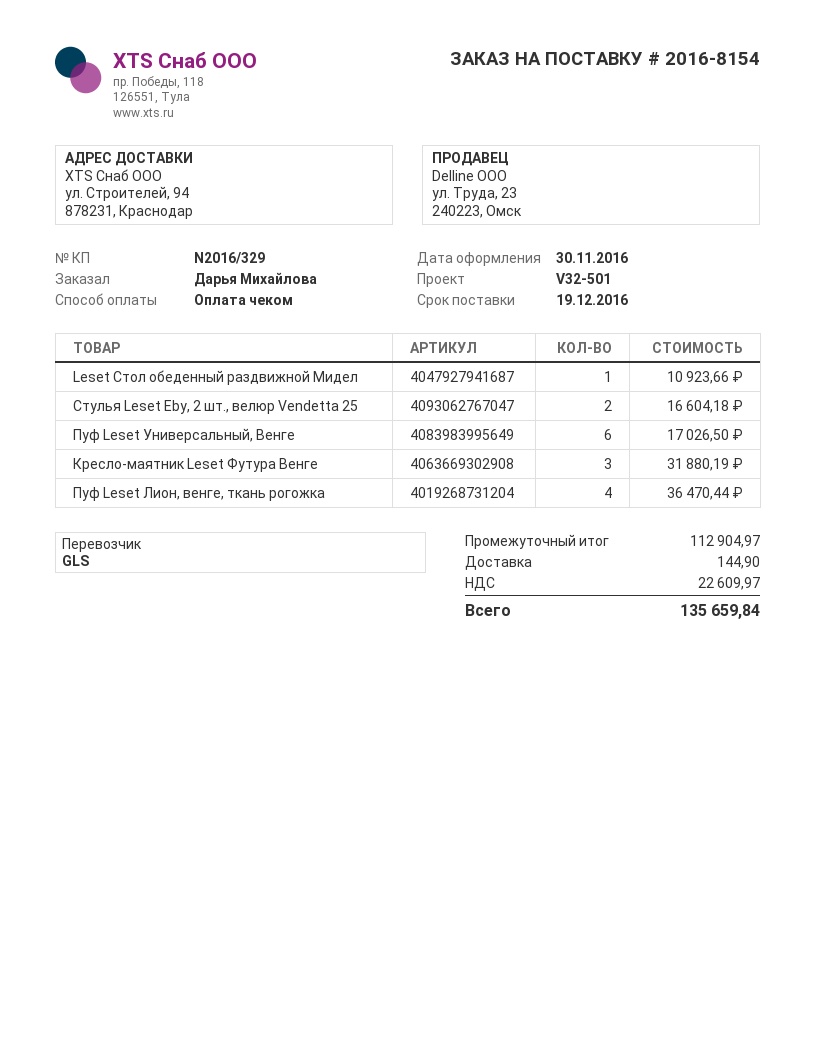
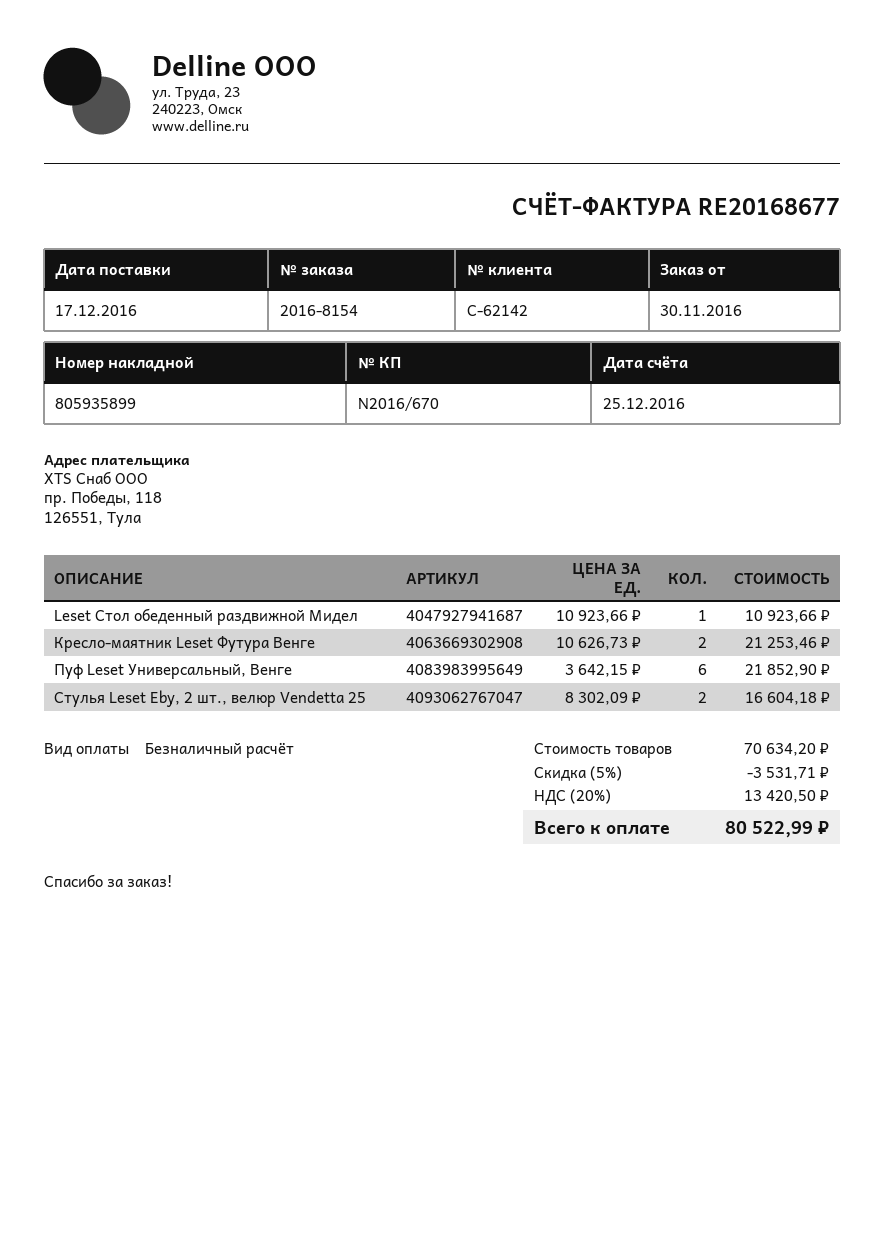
quote number: N2016/329 -> N2016/670
delivery date: 2016-12-19 -> 2016-12-17
payment method: cheque -> bank transfer
Пуф Leset Универсальный, Венге: 6 for 17026.50 -> 6 for 21852.90
Кресло-маятник Leset Футура Венге: 3 for 31880.19 -> 2 for 21253.46
Пуф Leset Лион, венге, ткань рогожка: 4 for 36470.44 -> none
subtotal: 112904.97 -> 70634.20
discount: none -> 5% = 3531.71
shipping: 144.90 -> none
tax: 22609.97 -> 13420.50
total: 135659.84 -> 80522.99

